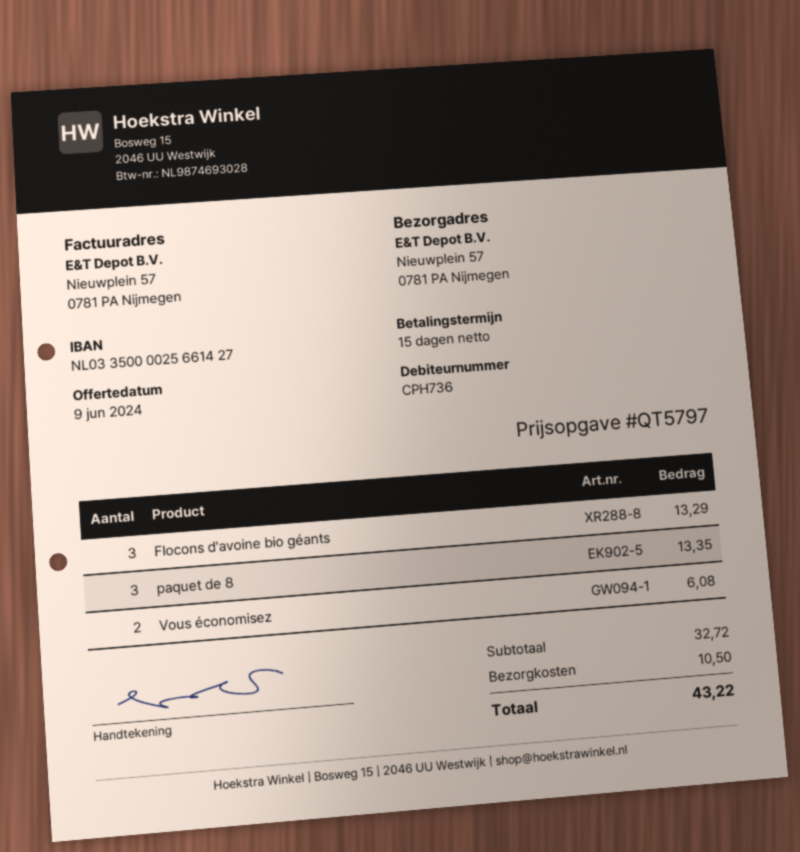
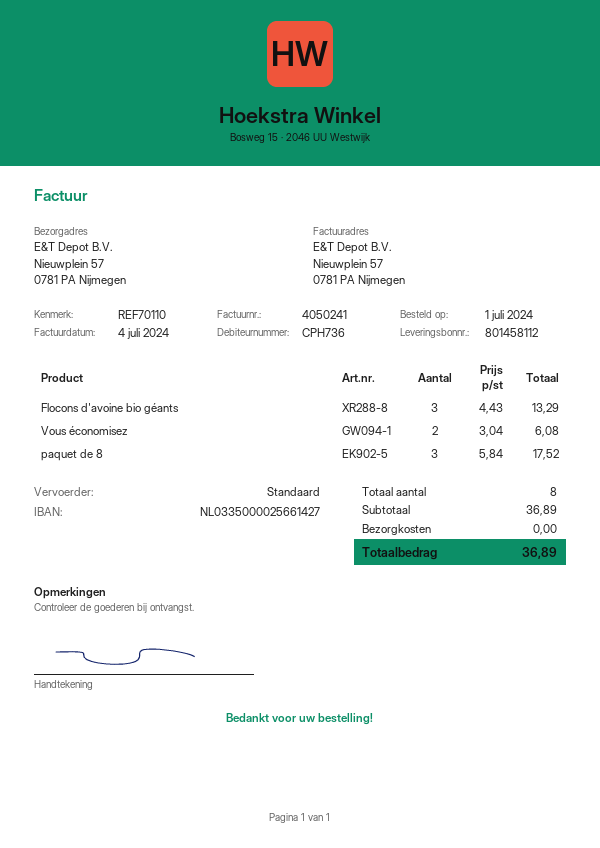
paquet de 8: 3 for 13.35 -> 3 for 17.52
subtotal: 32.72 -> 36.89
shipping: 10.50 -> 0.00
total: 43.22 -> 36.89

